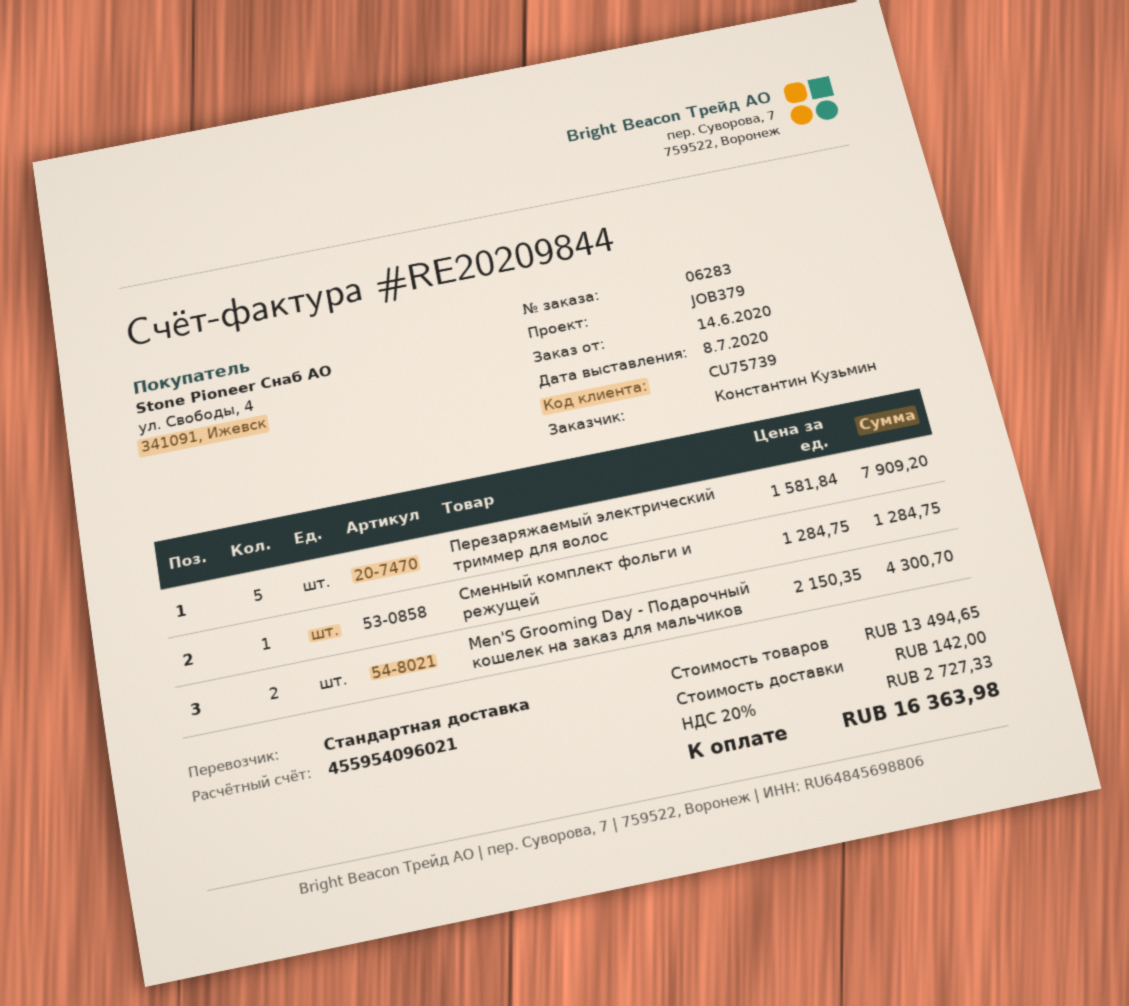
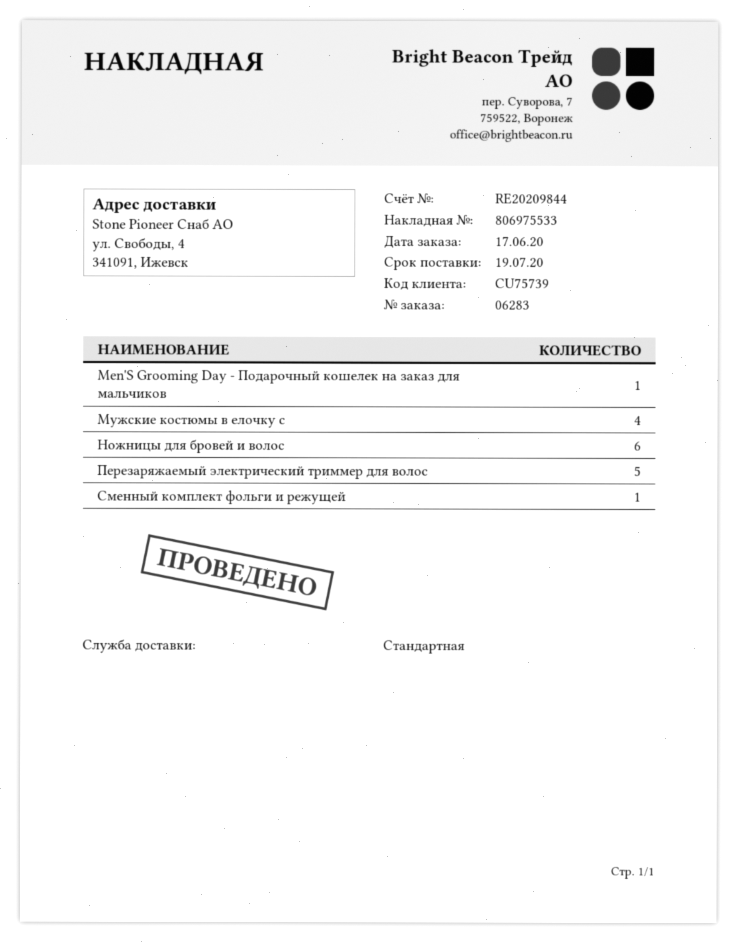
order date: 2020-06-14 -> 2020-06-17
Men'S Grooming Day - Подарочный кошелек на заказ для мальчиков: 2 -> 1
Мужские костюмы в елочку с: none -> 4
Ножницы для бровей и волос: none -> 6

